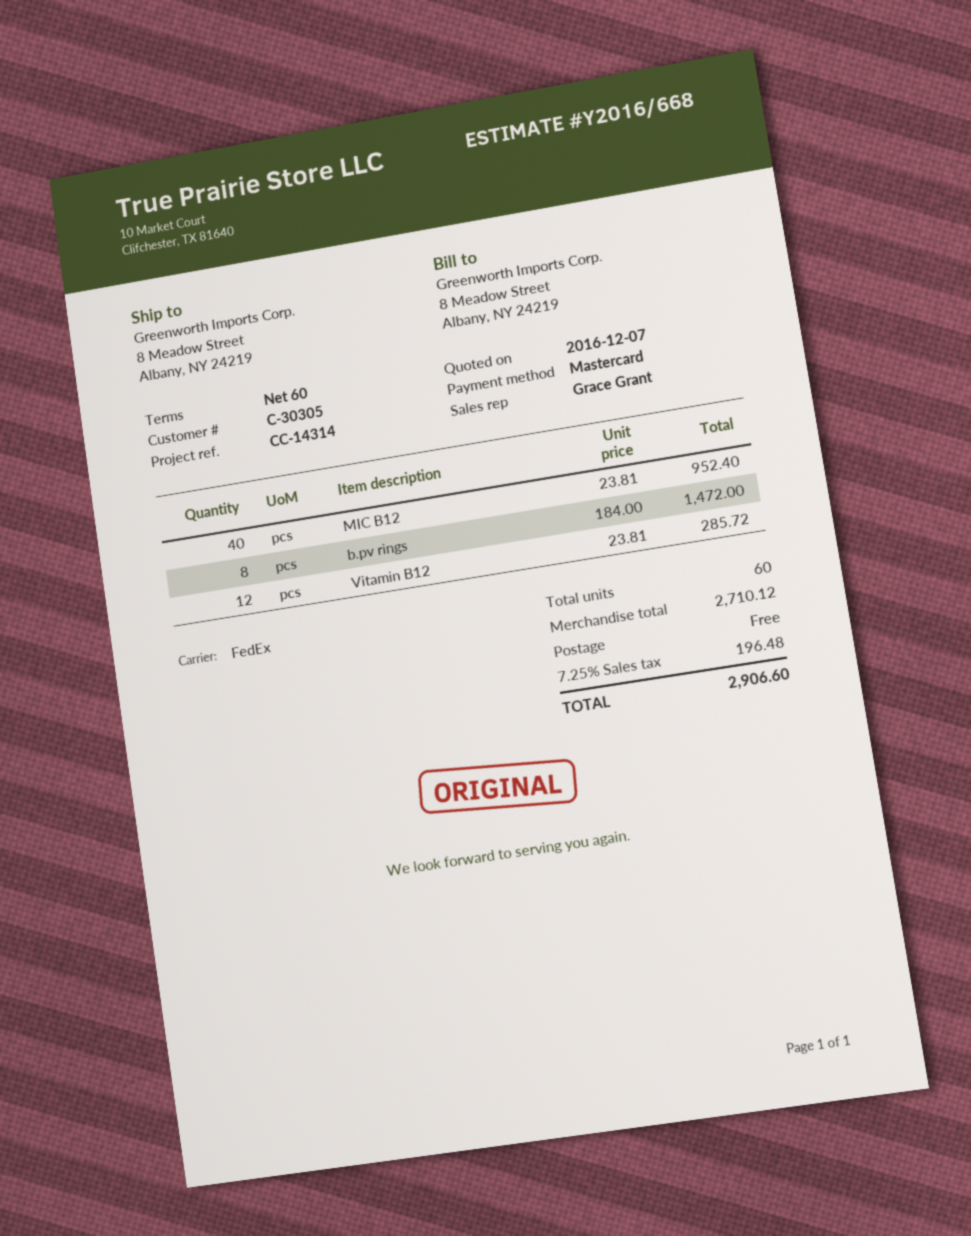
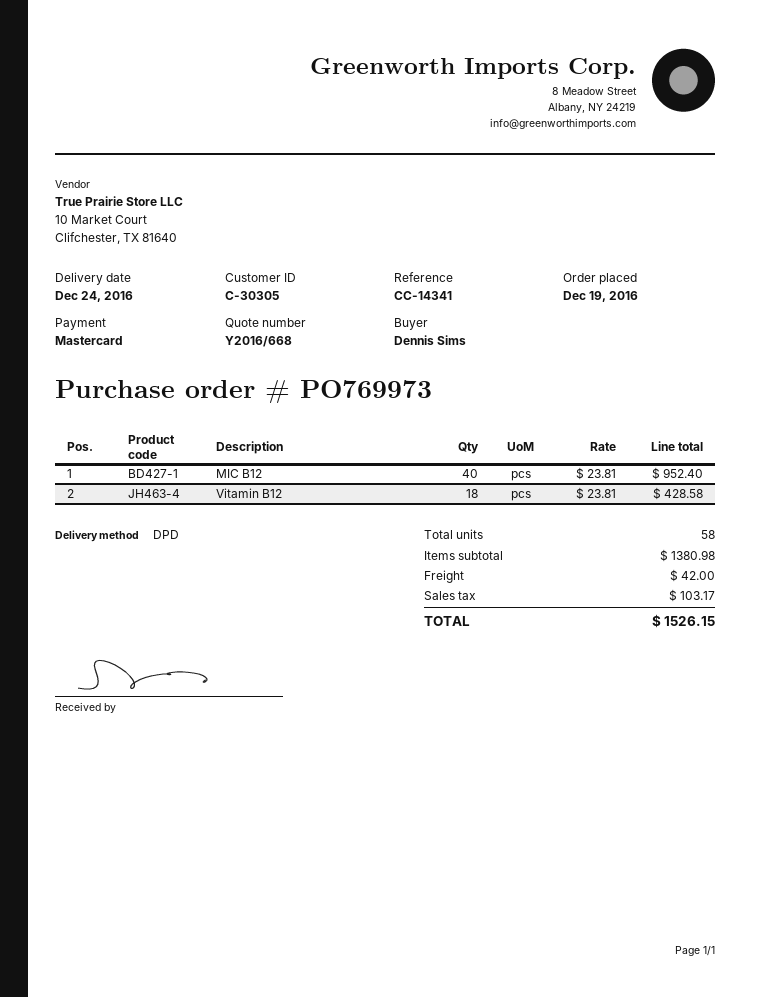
reference: CC-14314 -> CC-14341
shipping method: FedEx -> DPD
b.pv rings: 8 x 184.00 = 1472.00 -> none
Vitamin B12: 12 x 23.81 = 285.72 -> 18 x 23.81 = 428.58
total quantity: 60 -> 58
subtotal: 2710.12 -> 1380.98
shipping: 0.00 -> 42.00
tax: 196.48 -> 103.17
total: 2906.60 -> 1526.15

